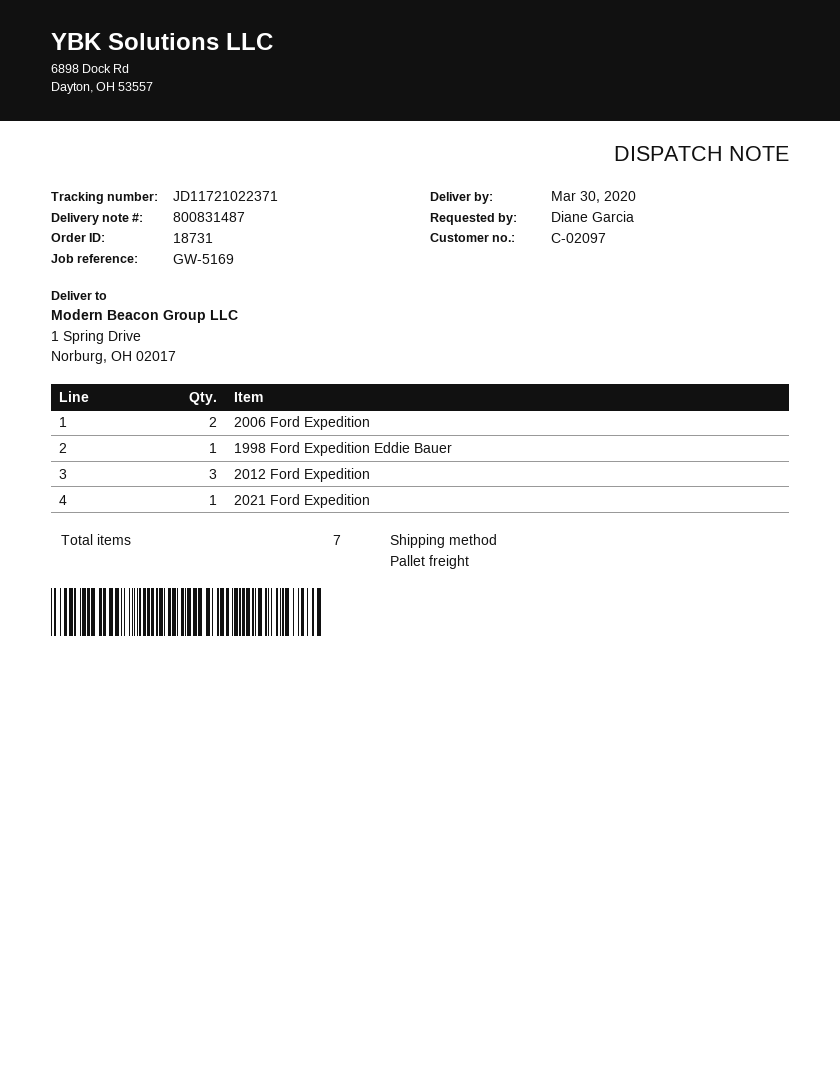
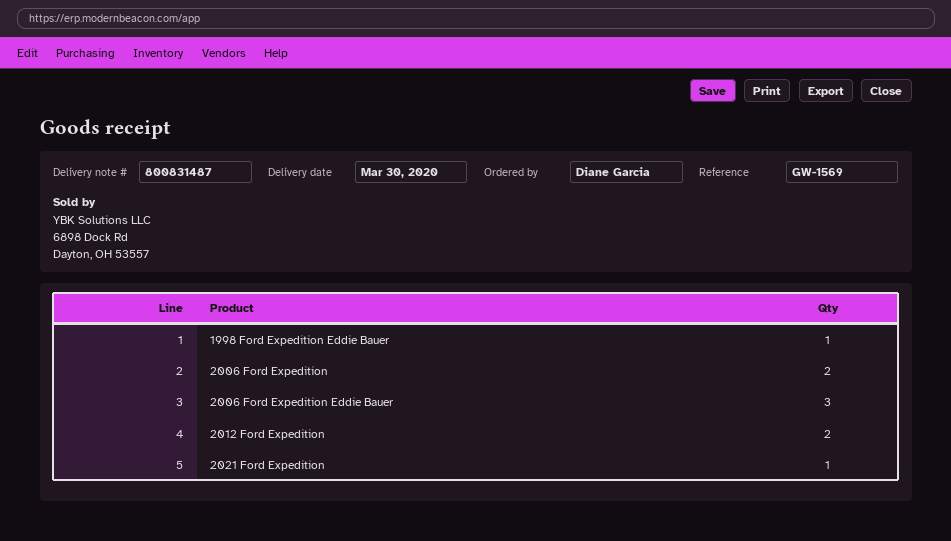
reference: GW-5169 -> GW-1569
2012 Ford Expedition: 3 -> 2
2006 Ford Expedition Eddie Bauer: none -> 3

